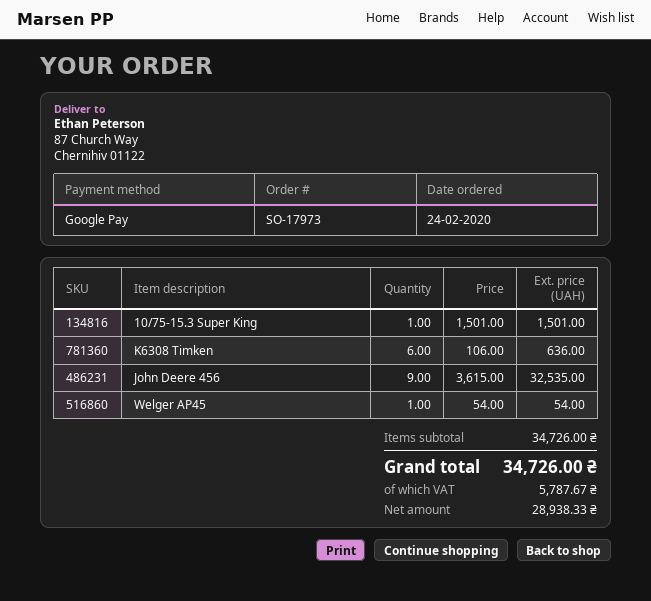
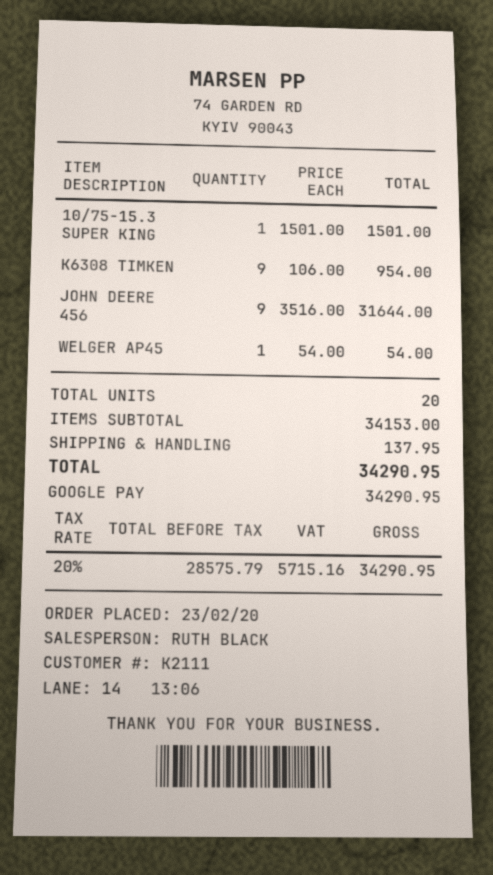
order date: 2020-02-24 -> 2020-02-23
K6308 Timken: 6 x 106.00 = 636.00 -> 9 x 106.00 = 954.00
John Deere 456: 9 x 3615.00 = 32535.00 -> 9 x 3516.00 = 31644.00
subtotal: 34726.00 -> 34153.00
shipping: none -> 137.95
net: 28938.33 -> 28575.79
tax: 5787.67 -> 5715.16
total: 34726.00 -> 34290.95

